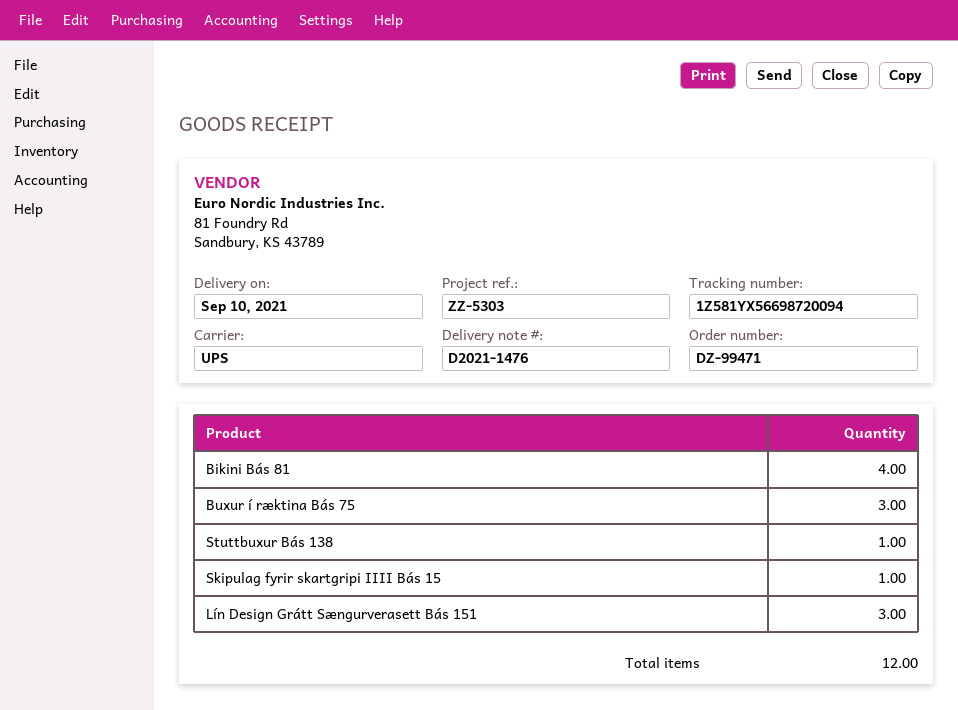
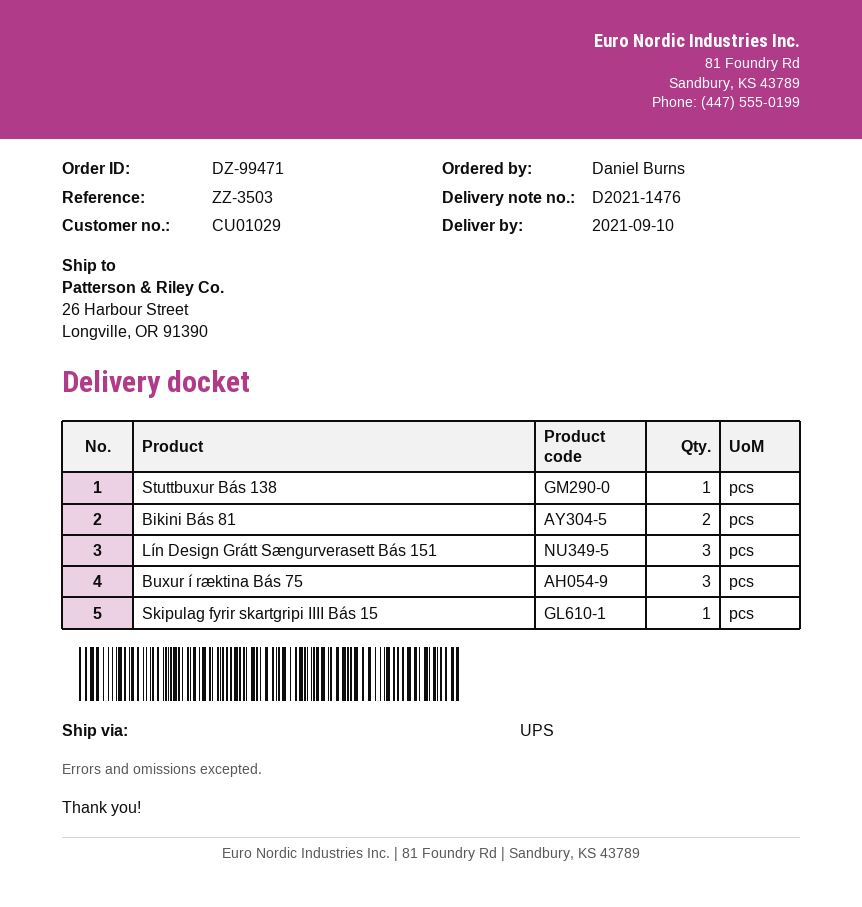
reference: ZZ-5303 -> ZZ-3503
Bikini Bás 81: 4 -> 2

